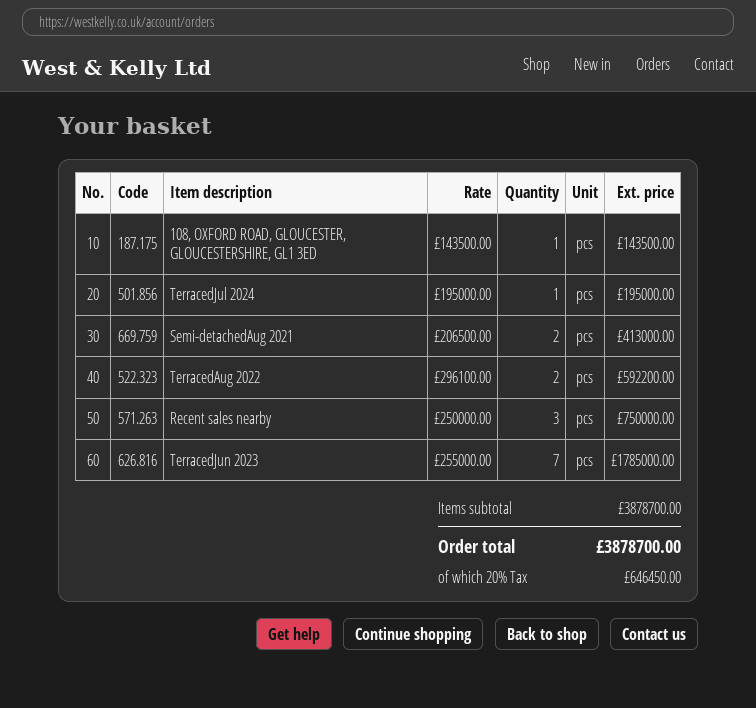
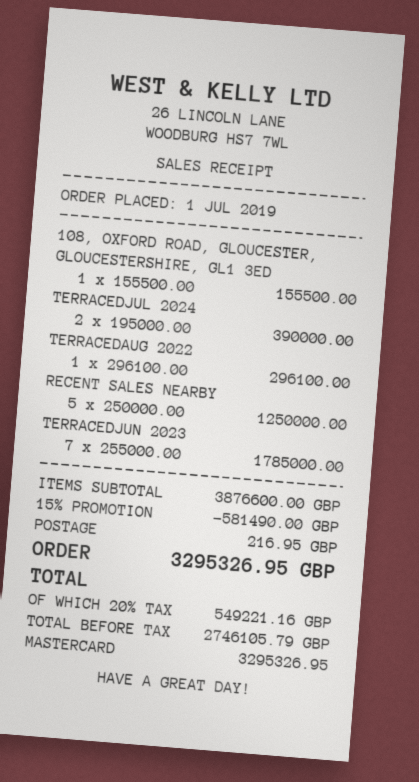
108, OXFORD ROAD, GLOUCESTER, GLOUCESTERSHIRE, GL1 3ED: 1 x 143500.00 = 143500.00 -> 1 x 155500.00 = 155500.00
TerracedJul 2024: 1 x 195000.00 = 195000.00 -> 2 x 195000.00 = 390000.00
Semi-detachedAug 2021: 2 x 206500.00 = 413000.00 -> none
TerracedAug 2022: 2 x 296100.00 = 592200.00 -> 1 x 296100.00 = 296100.00
Recent sales nearby: 3 x 250000.00 = 750000.00 -> 5 x 250000.00 = 1250000.00
subtotal: 3878700.00 -> 3876600.00
discount: none -> 15% = 581490.00
shipping: none -> 216.95
tax: 20% = 646450.00 -> 20% = 549221.16
total: 3878700.00 -> 3295326.95

